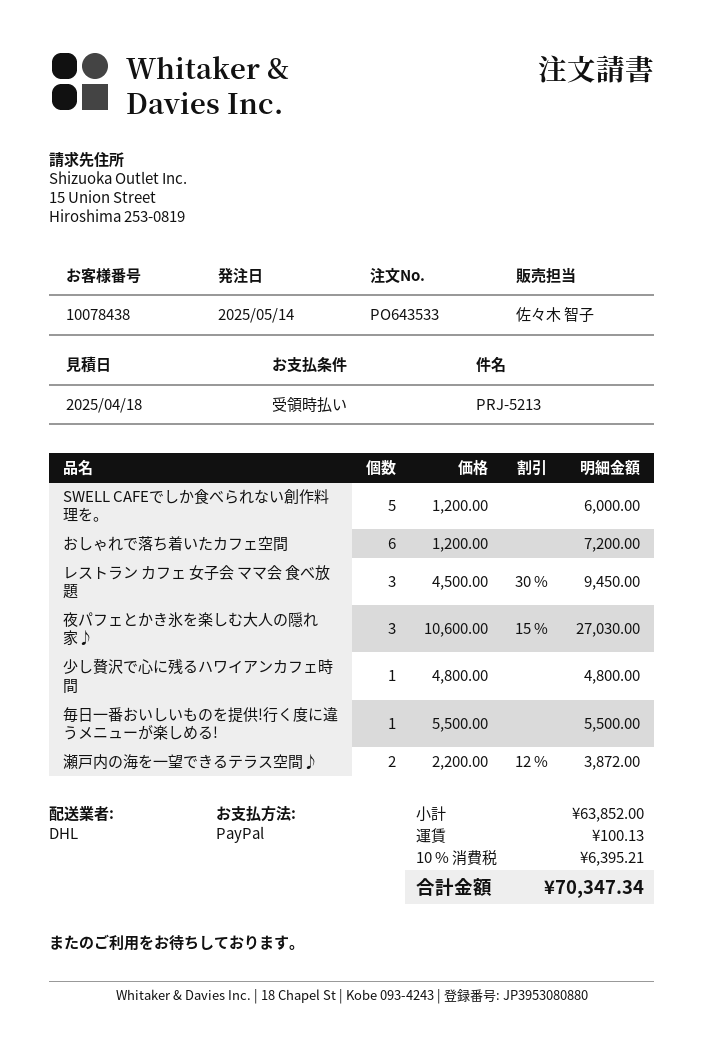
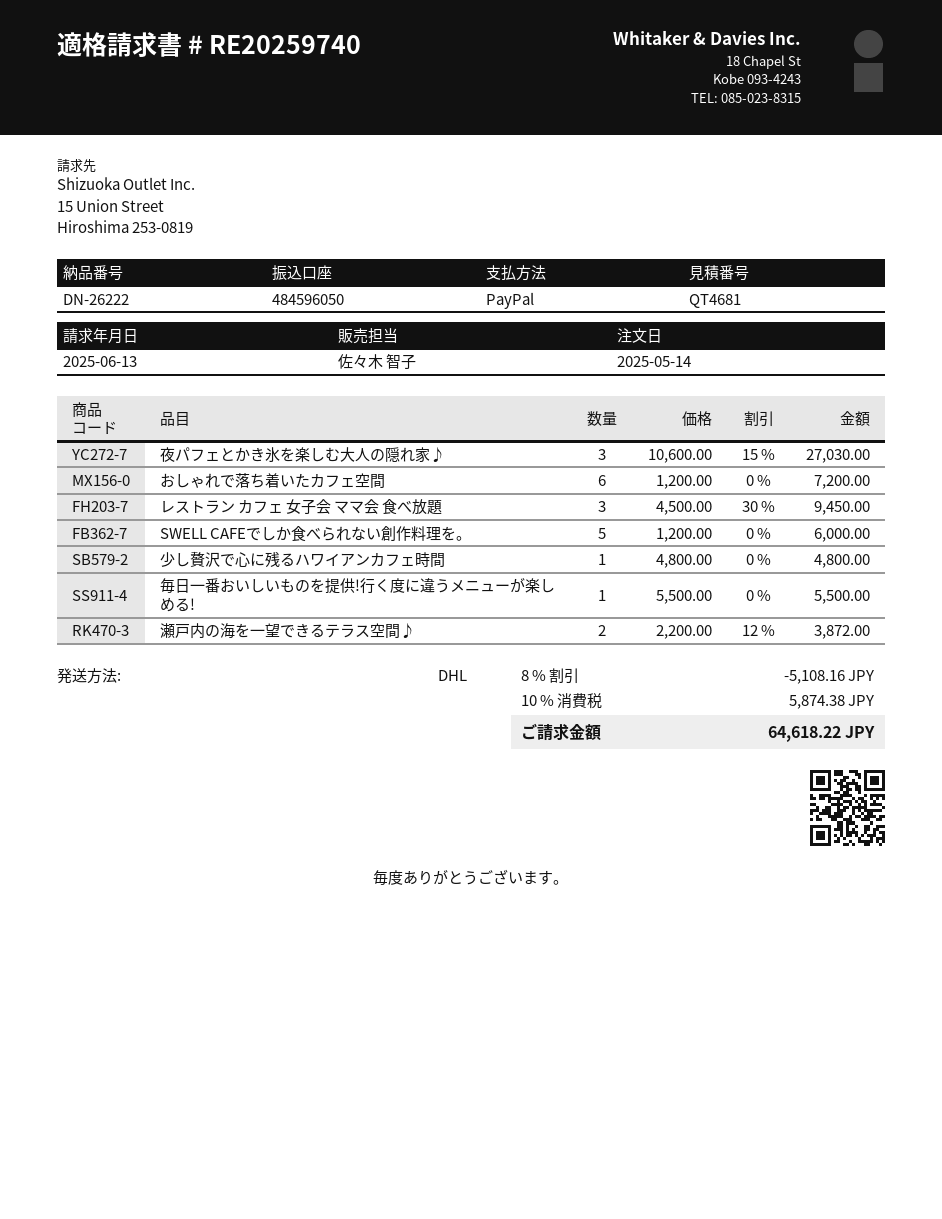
discount: none -> 8% = 5108.16
shipping: 100.13 -> none
tax: 10% = 6395.21 -> 10% = 5874.38
total: 70347.34 -> 64618.22

